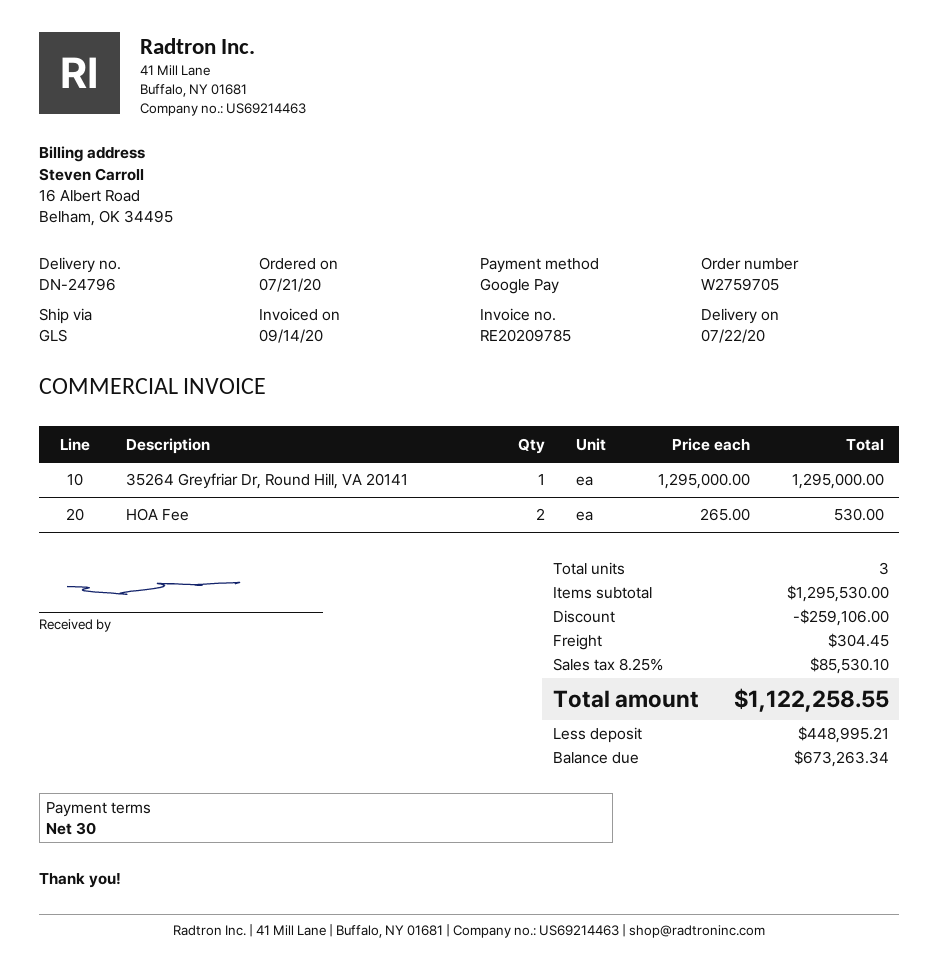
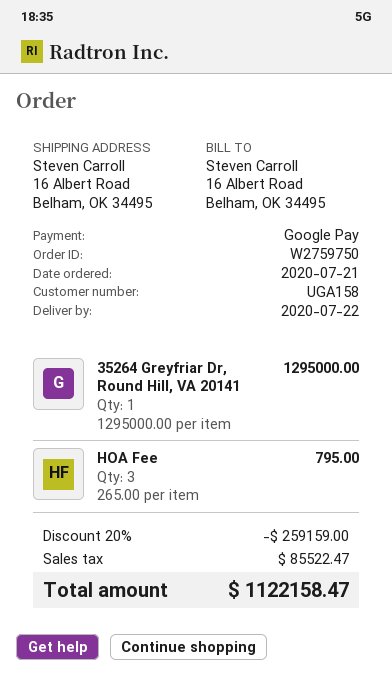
order number: W2759705 -> W2759750
HOA Fee: 2 x 265.00 = 530.00 -> 3 x 265.00 = 795.00
discount: 259106.00 -> 259159.00
shipping: 304.45 -> none
tax: 85530.10 -> 85522.47
total: 1122258.55 -> 1122158.47

